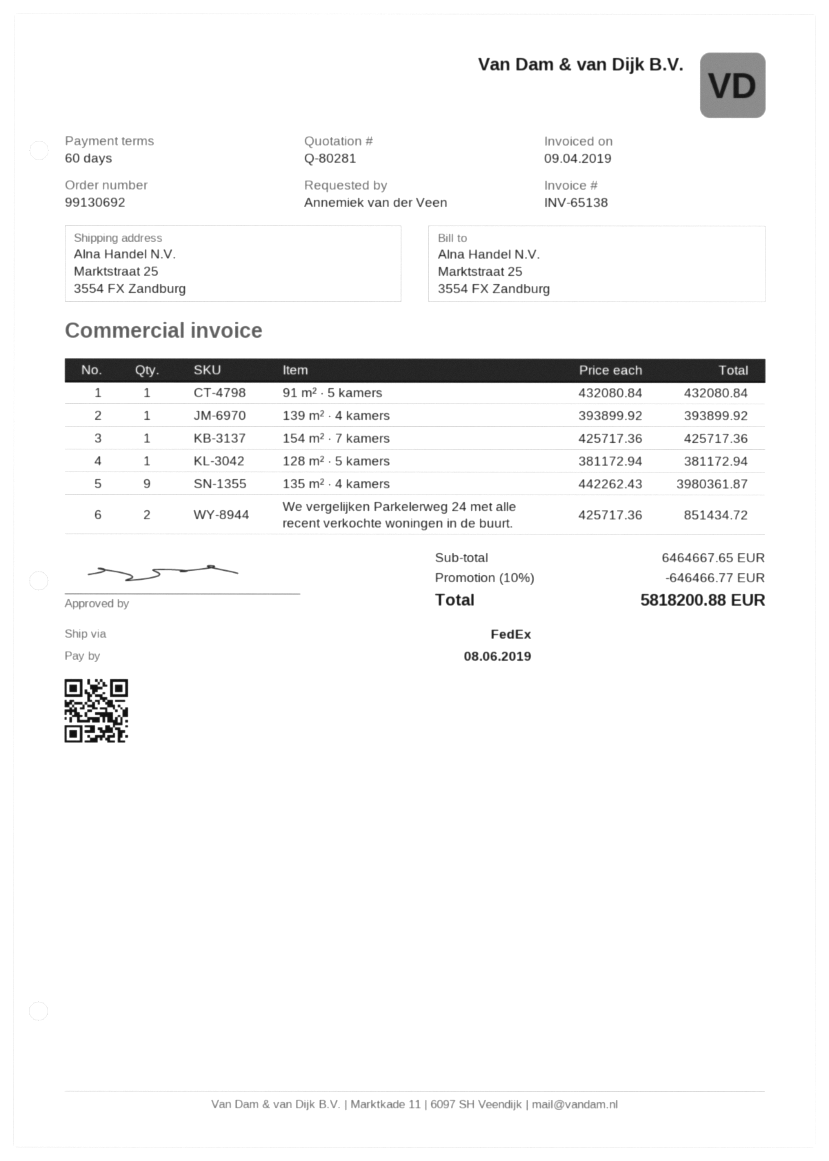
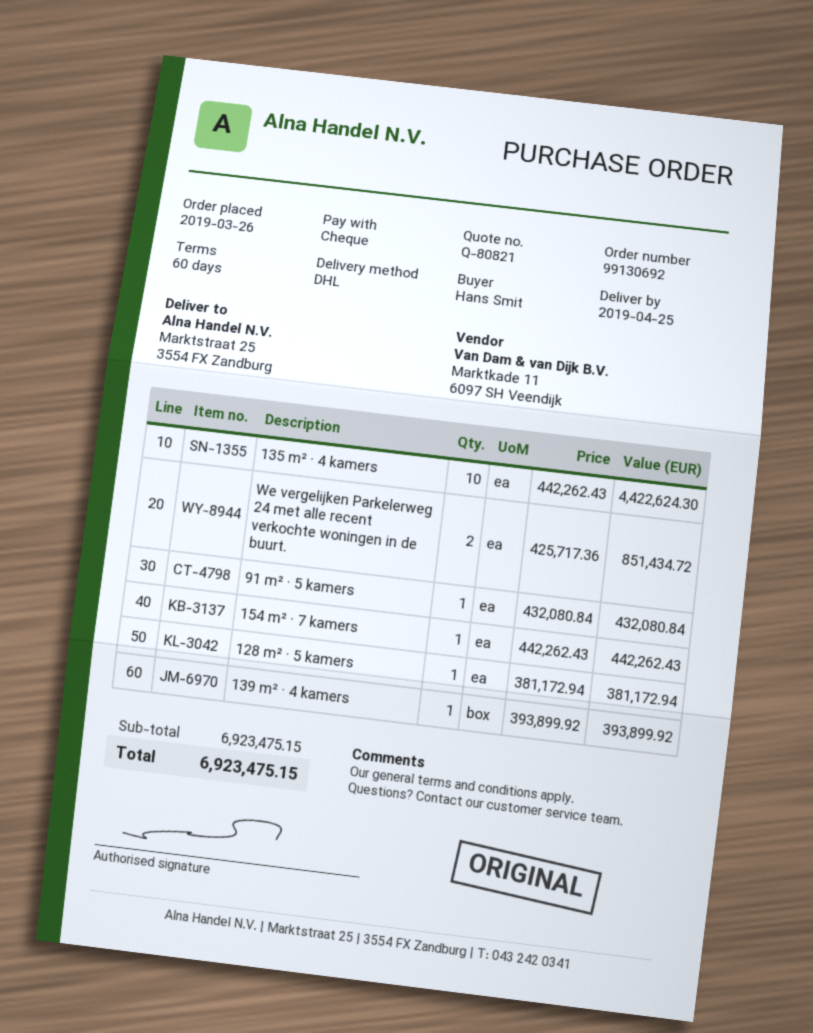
quote number: Q-80281 -> Q-80821
ordered by: Annemiek van der Veen -> Hans Smit
shipping method: FedEx -> DHL
154 m² · 7 kamers: 1 x 425717.36 = 425717.36 -> 1 x 442262.43 = 442262.43
135 m² · 4 kamers: 9 x 442262.43 = 3980361.87 -> 10 x 442262.43 = 4422624.30
subtotal: 6464667.65 -> 6923475.15
discount: 10% = 646466.77 -> none
total: 5818200.88 -> 6923475.15

